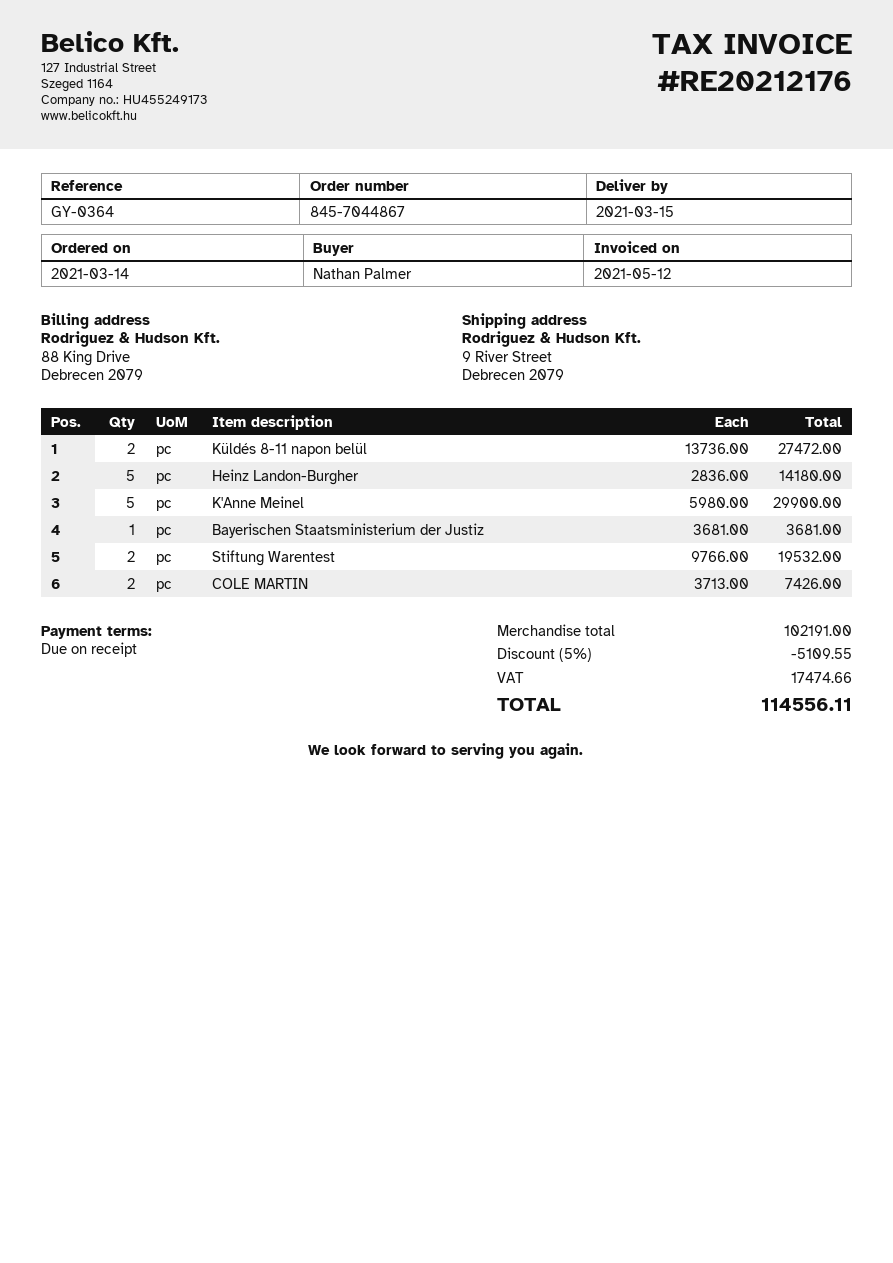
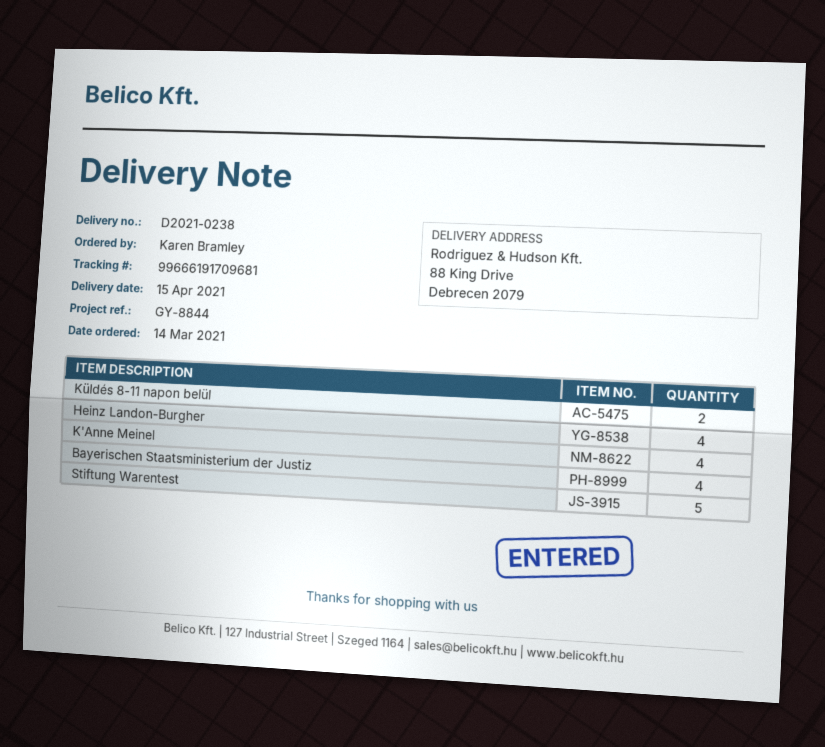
delivery date: 2021-03-15 -> 2021-04-15
reference: GY-0364 -> GY-8844
ordered by: Nathan Palmer -> Karen Bramley
ship to: 9 River Street, Debrecen 2079 -> 88 King Drive, Debrecen 2079
Heinz Landon-Burgher: 5 -> 4
K'Anne Meinel: 5 -> 4
Bayerischen Staatsministerium der Justiz: 1 -> 4
Stiftung Warentest: 2 -> 5
COLE MARTIN: 2 -> none

